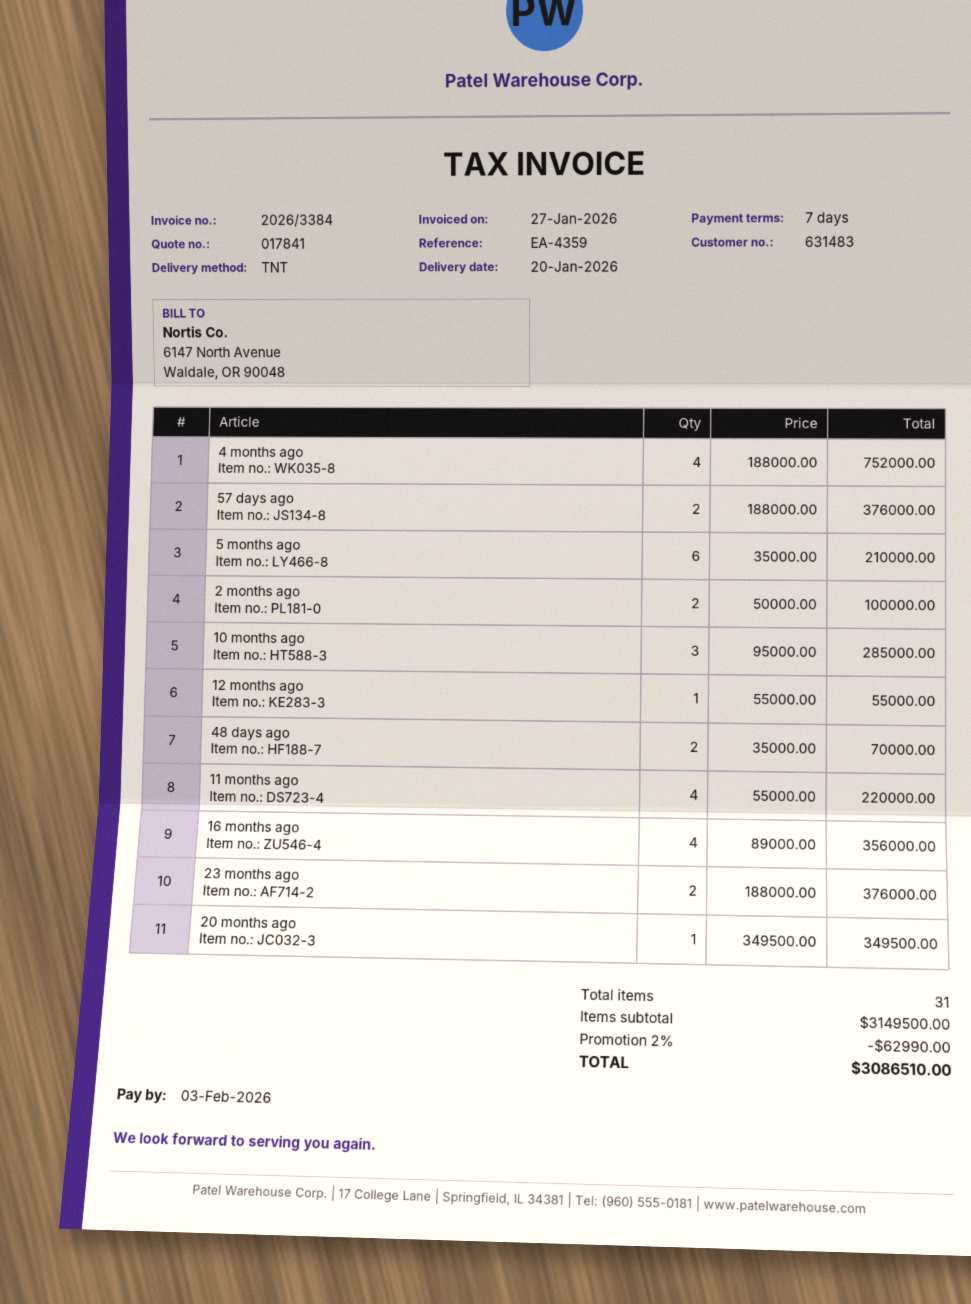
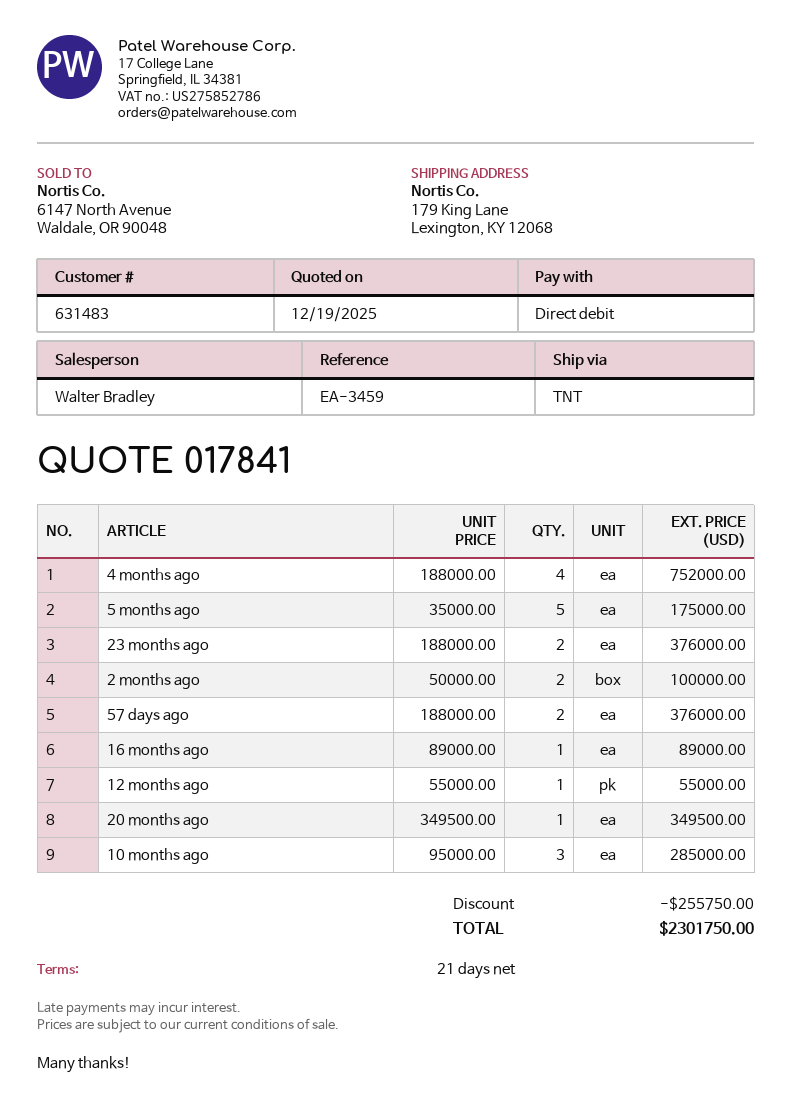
payment terms: 7 days -> 21 days
reference: EA-4359 -> EA-3459
5 months ago: 6 x 35000.00 = 210000.00 -> 5 x 35000.00 = 175000.00
48 days ago: 2 x 35000.00 = 70000.00 -> none
11 months ago: 4 x 55000.00 = 220000.00 -> none
16 months ago: 4 x 89000.00 = 356000.00 -> 1 x 89000.00 = 89000.00
discount: 62990.00 -> 255750.00
total: 3086510.00 -> 2301750.00

